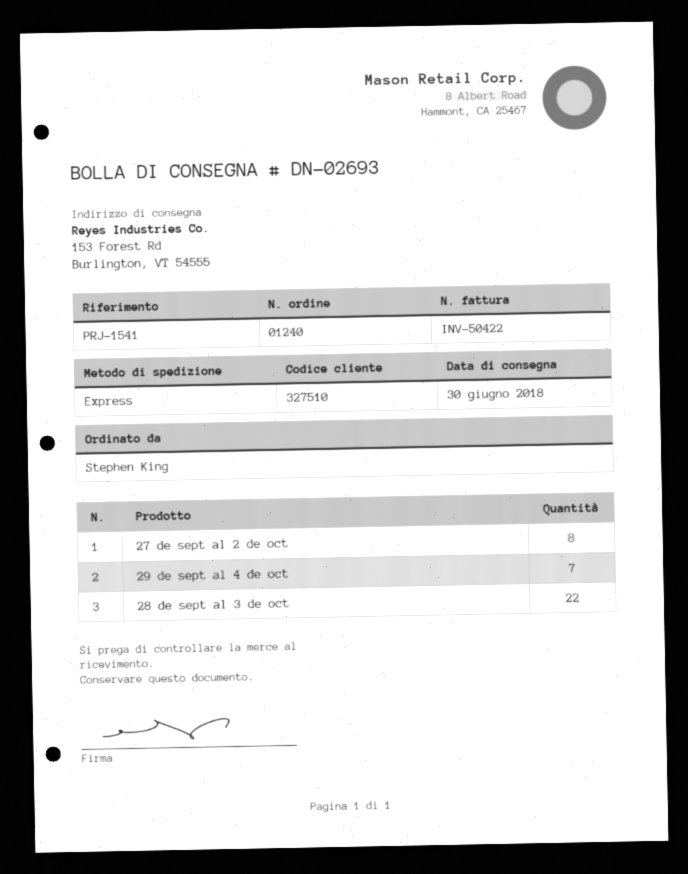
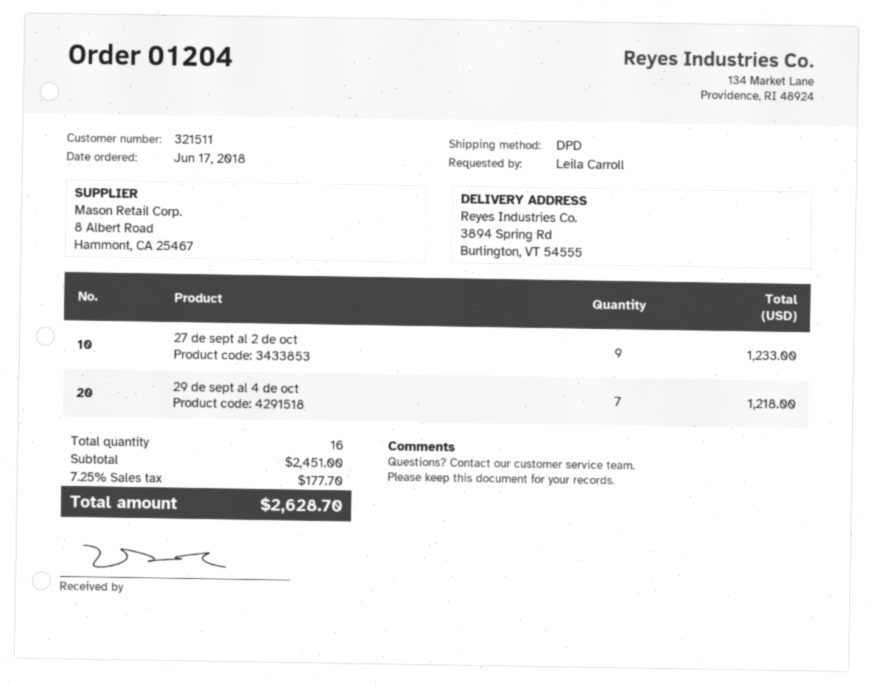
order number: 01240 -> 01204
customer number: 327510 -> 321511
ordered by: Stephen King -> Leila Carroll
shipping method: express -> DPD
ship to: 153 Forest Rd, Burlington, VT 54555 -> 3894 Spring Rd, Burlington, VT 54555
27 de sept al 2 de oct: 8 -> 9
28 de sept al 3 de oct: 22 -> none

